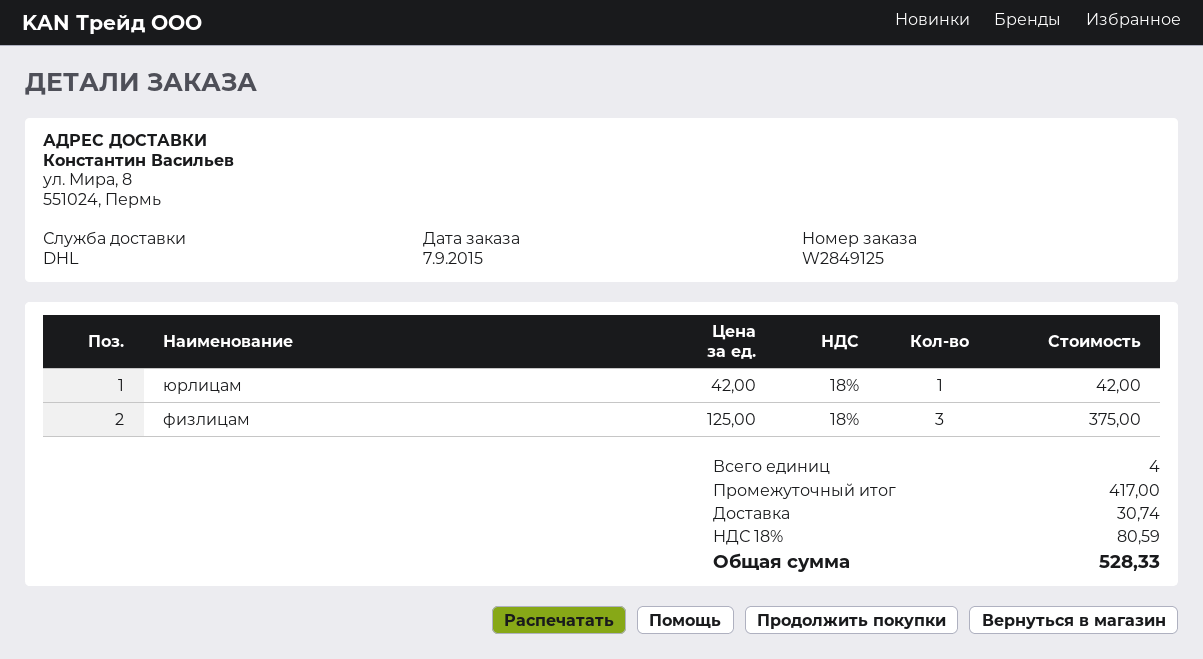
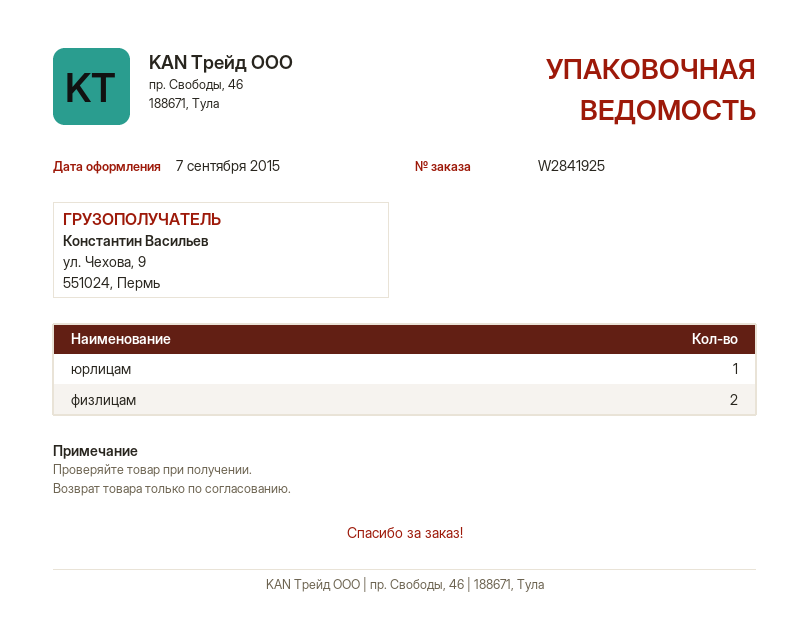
order number: W2849125 -> W2841925
ship to: ул. Мира, 8, 551024, Пермь -> ул. Чехова, 9, 551024, Пермь
физлицам: 3 -> 2

